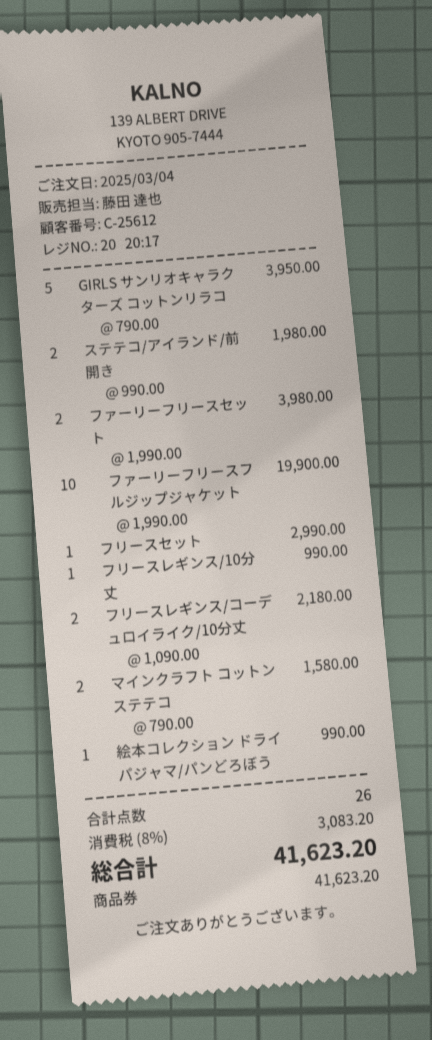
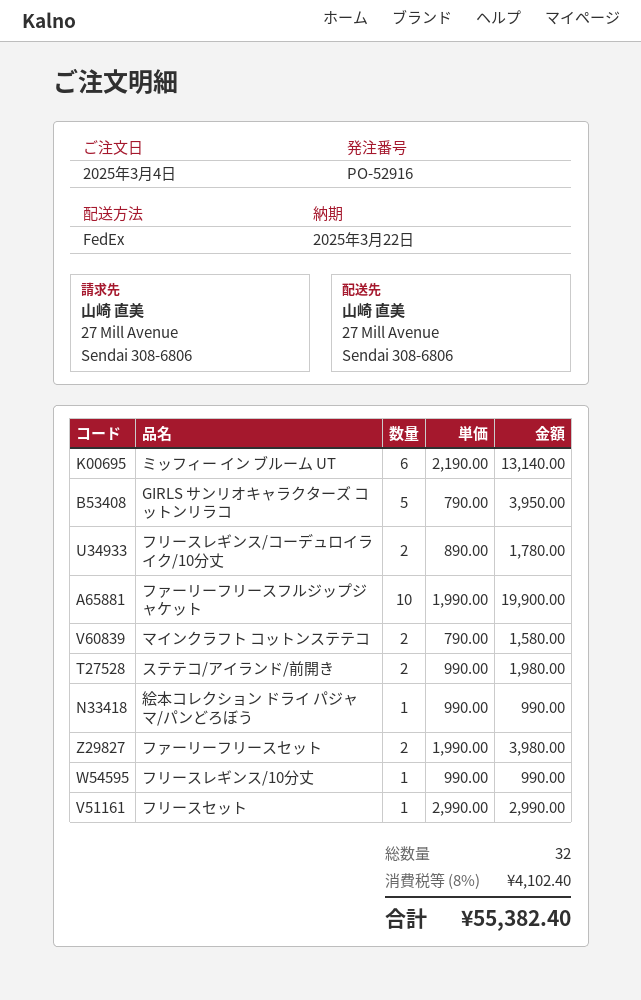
フリースレギンス/コーデュロイライク/10分丈: 2 x 1090.00 = 2180.00 -> 2 x 890.00 = 1780.00
ミッフィー イン ブルーム UT: none -> 6 x 2190.00 = 13140.00
total quantity: 26 -> 32
tax: 8% = 3083.20 -> 8% = 4102.40
total: 41623.20 -> 55382.40

